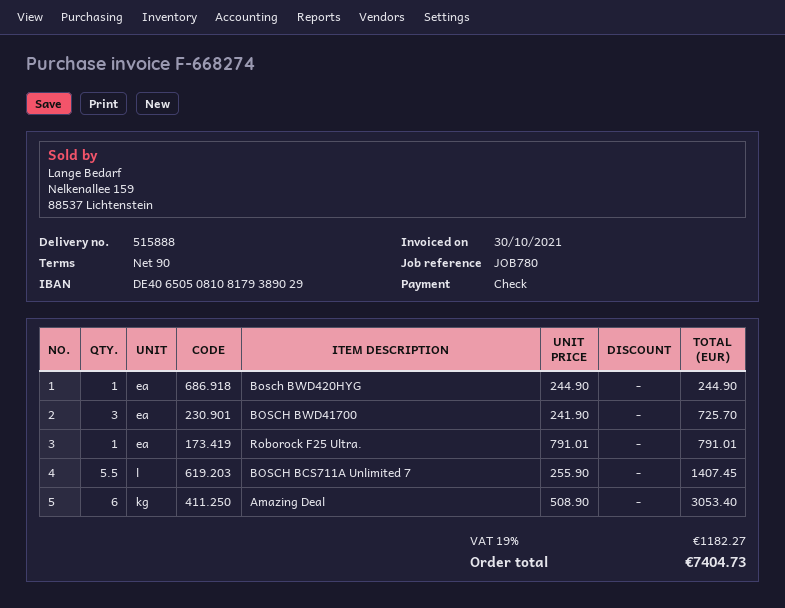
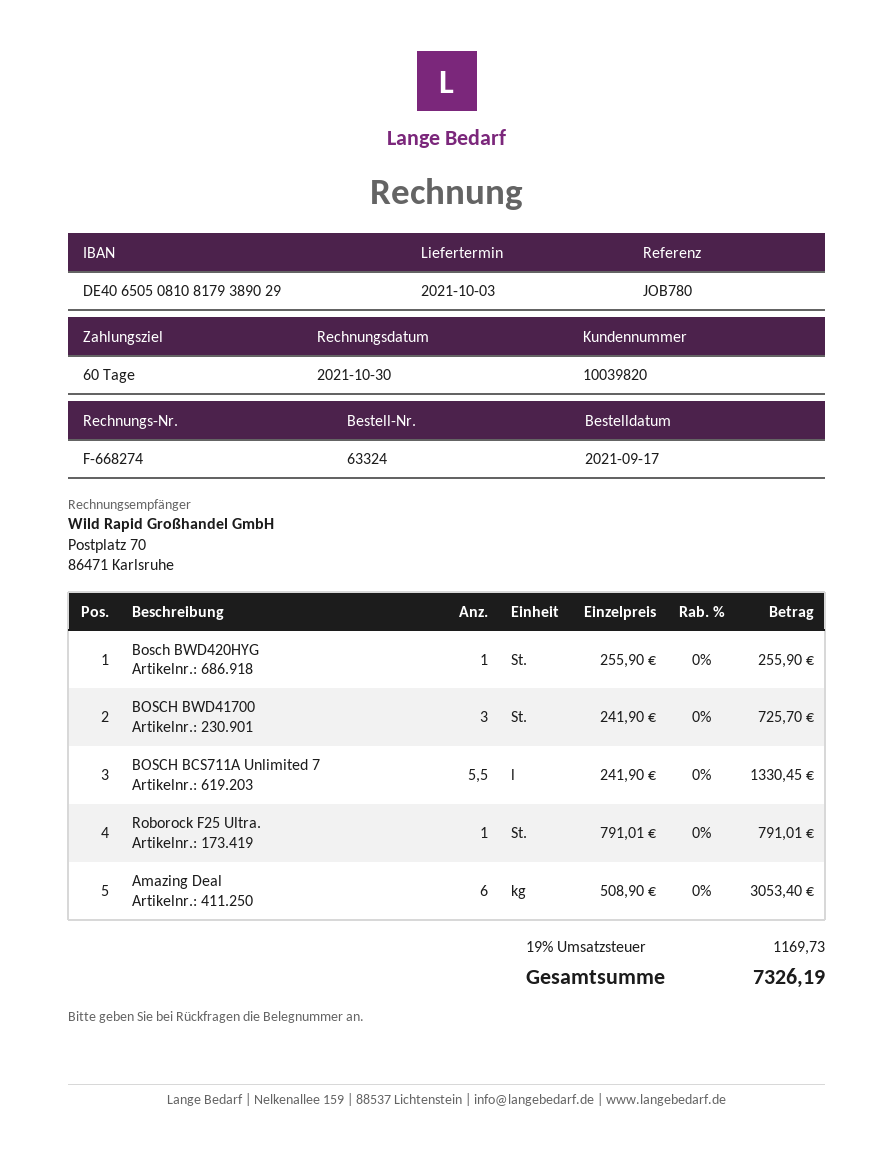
payment terms: 90 days -> 60 days
Bosch BWD420HYG: 1 x 244.90 = 244.90 -> 1 x 255.90 = 255.90
BOSCH BCS711A Unlimited 7: 5.5 x 255.90 = 1407.45 -> 5.5 x 241.90 = 1330.45
tax: 19% = 1182.27 -> 19% = 1169.73
total: 7404.73 -> 7326.19

